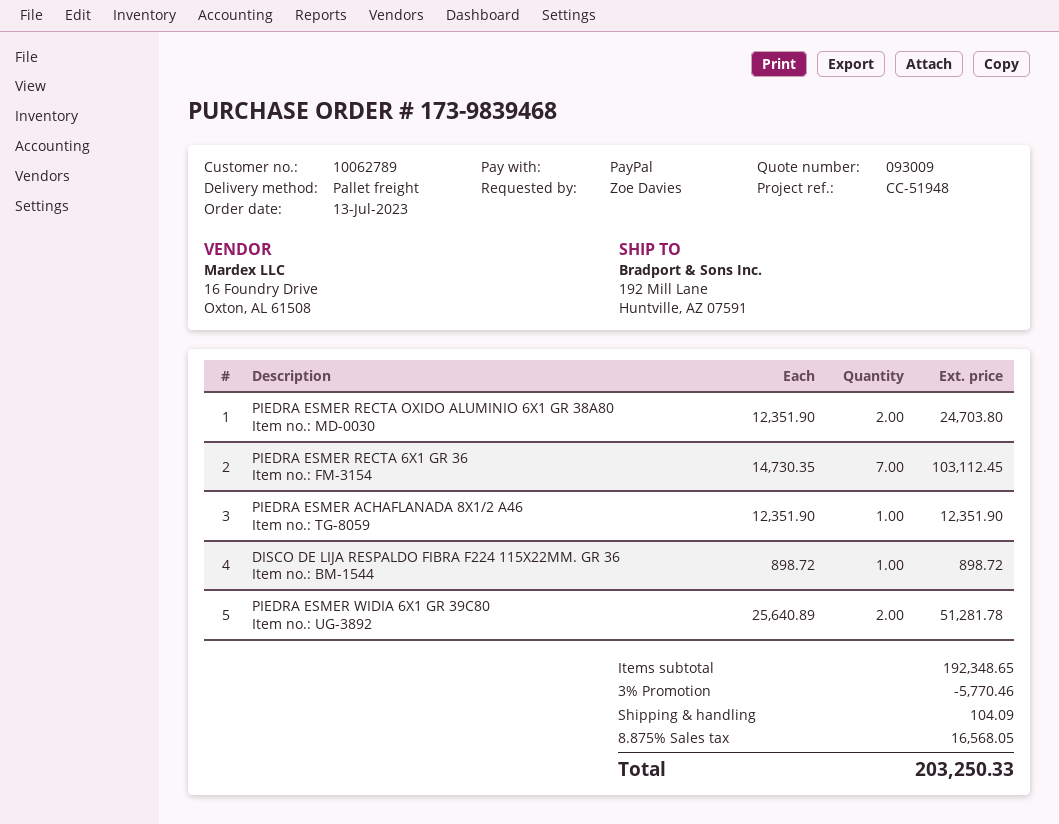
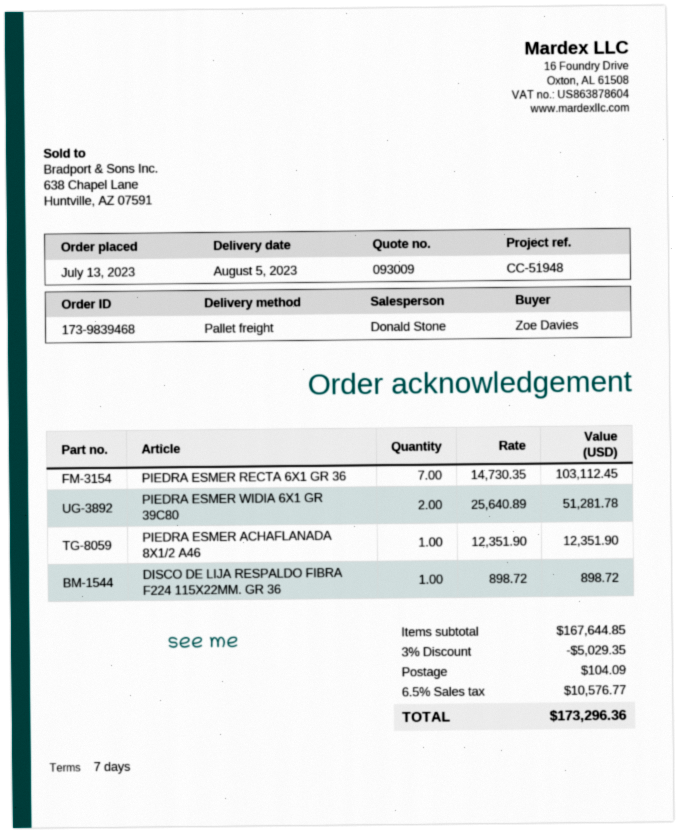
PIEDRA ESMER RECTA OXIDO ALUMINIO 6X1 GR 38A80: 2 x 12351.90 = 24703.80 -> none
subtotal: 192348.65 -> 167644.85
discount: 3% = 5770.46 -> 3% = 5029.35
tax: 8.875% = 16568.05 -> 6.5% = 10576.77
total: 203250.33 -> 173296.36

